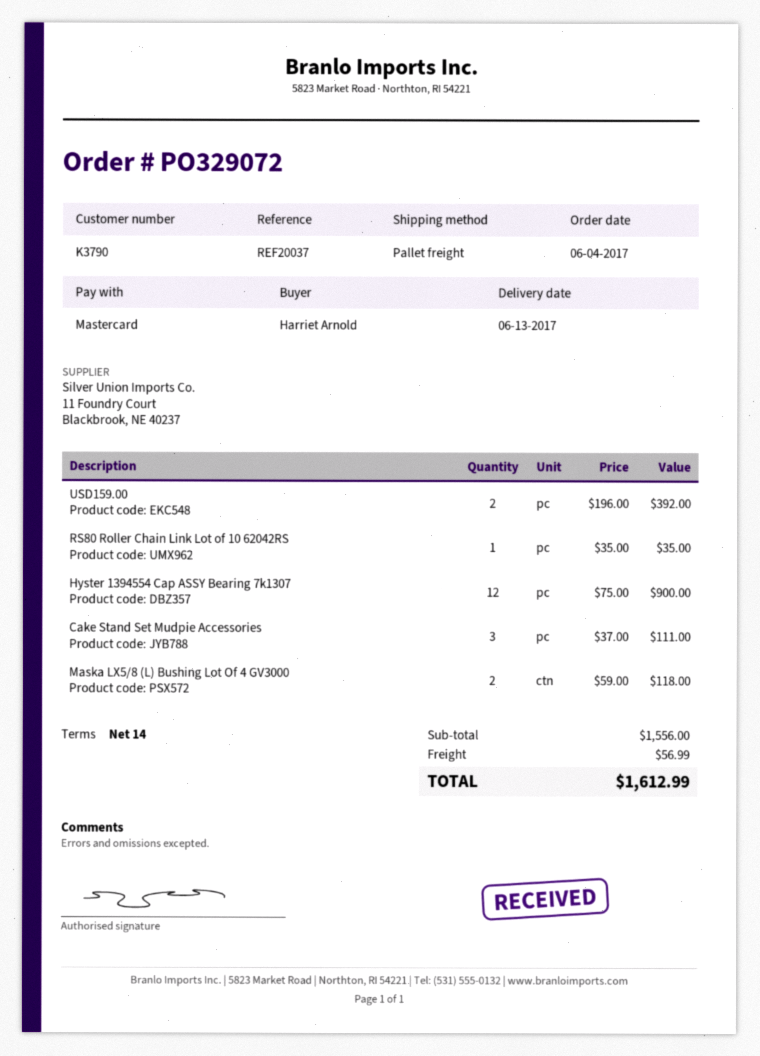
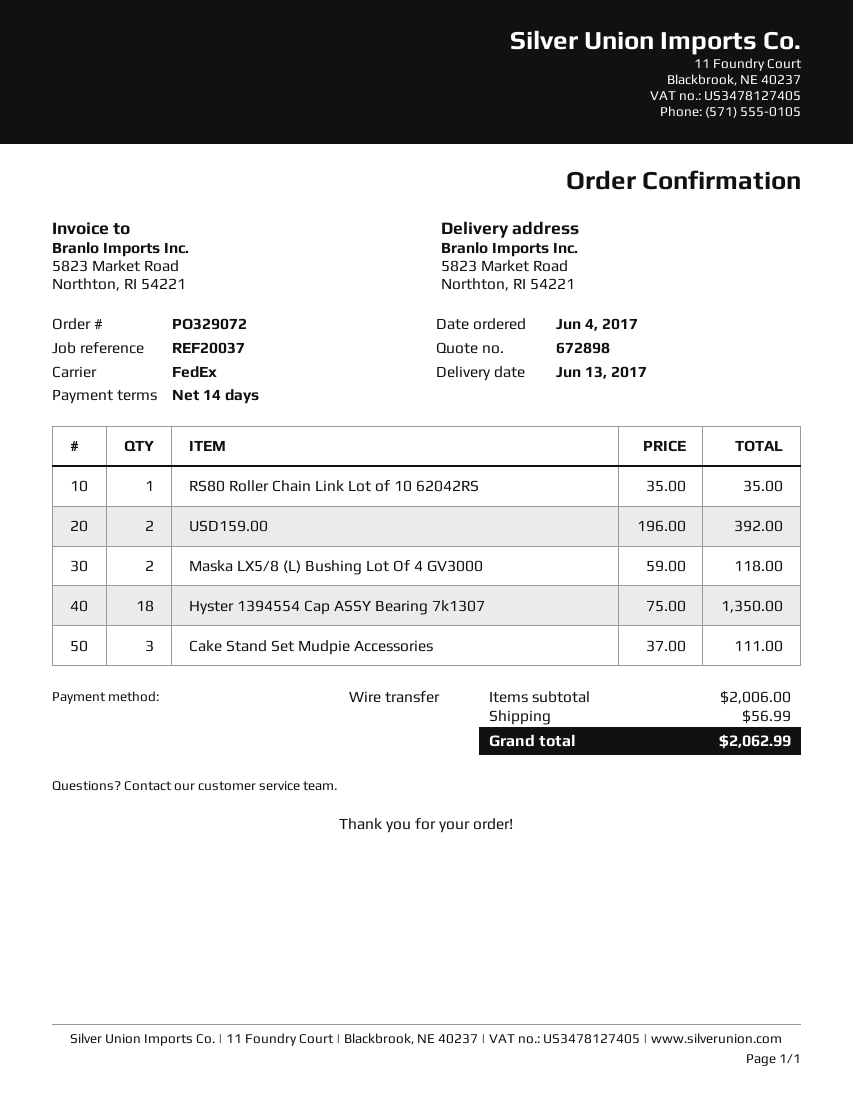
payment method: Mastercard -> bank transfer
shipping method: pallet freight -> FedEx
Hyster 1394554 Cap ASSY Bearing 7k1307: 12 x 75.00 = 900.00 -> 18 x 75.00 = 1350.00
subtotal: 1556.00 -> 2006.00
total: 1612.99 -> 2062.99

